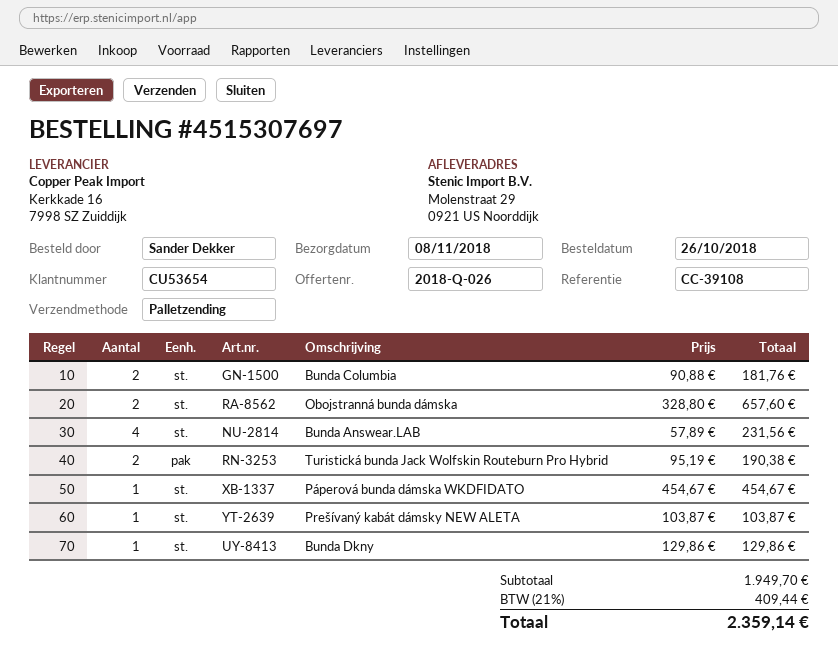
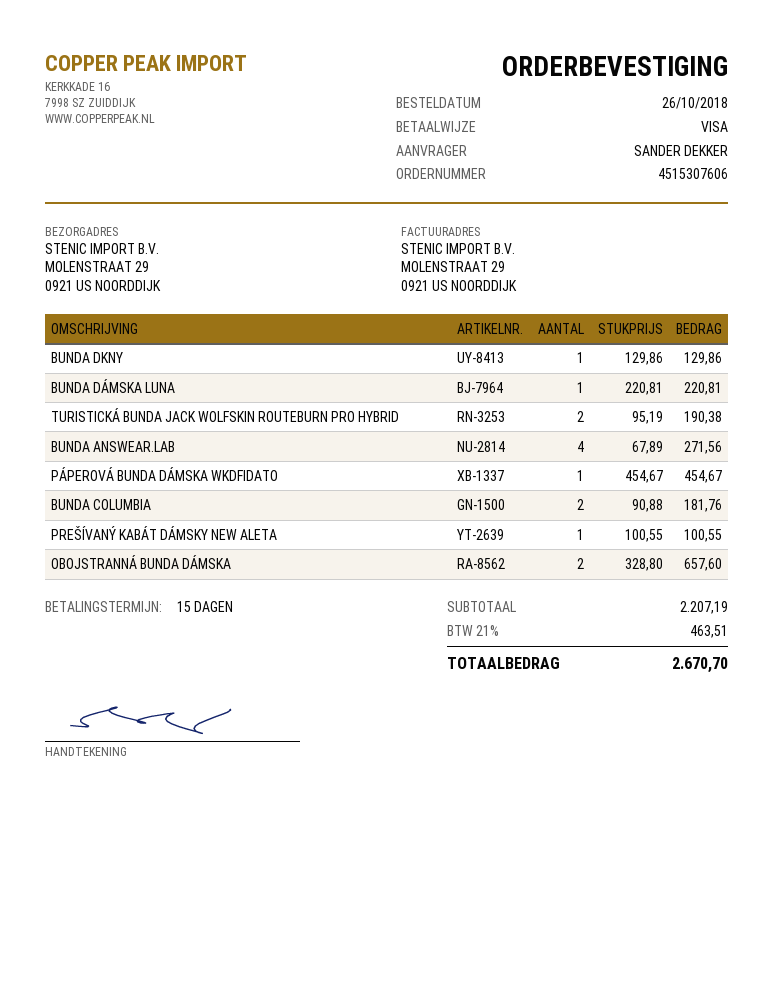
order number: 4515307697 -> 4515307606
Bunda Answear.LAB: 4 x 57.89 = 231.56 -> 4 x 67.89 = 271.56
Prešívaný kabát dámsky NEW ALETA: 1 x 103.87 = 103.87 -> 1 x 100.55 = 100.55
BUNDA DÁMSKA LUNA: none -> 1 x 220.81 = 220.81
subtotal: 1949.70 -> 2207.19
tax: 21% = 409.44 -> 21% = 463.51
total: 2359.14 -> 2670.70

